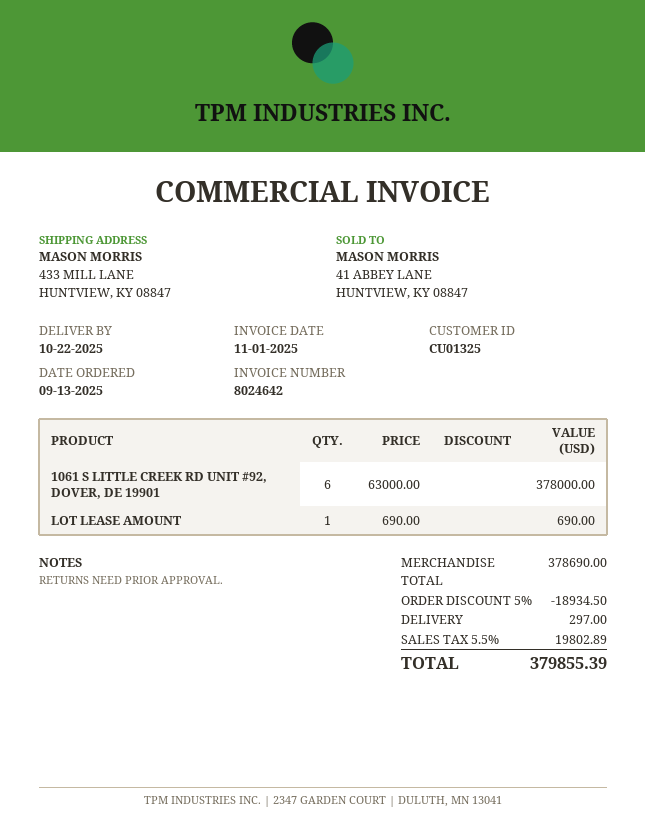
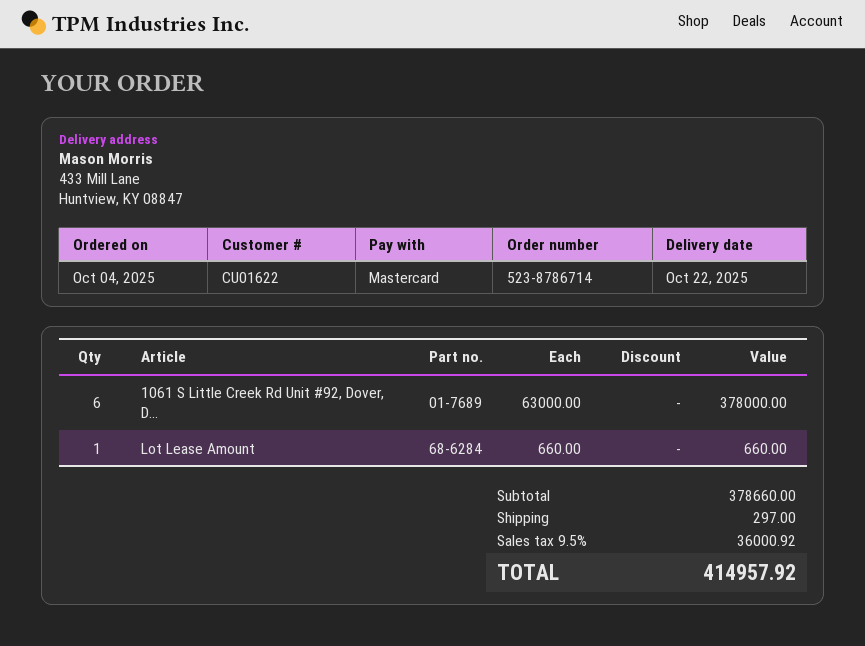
order date: 2025-09-13 -> 2025-10-04
customer number: CU01325 -> CU01622
LOT LEASE AMOUNT: 1 x 690.00 = 690.00 -> 1 x 660.00 = 660.00
subtotal: 378690.00 -> 378660.00
discount: 5% = 18934.50 -> none
tax: 5.5% = 19802.89 -> 9.5% = 36000.92
total: 379855.39 -> 414957.92

